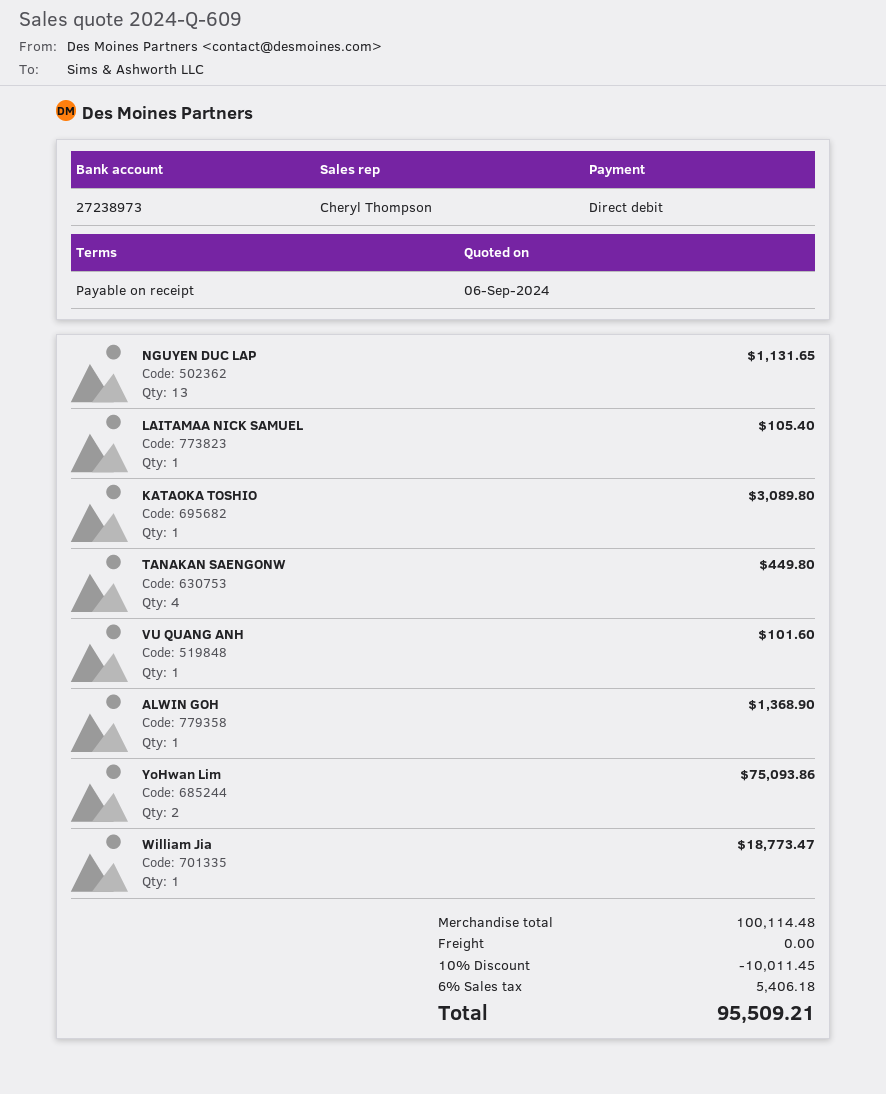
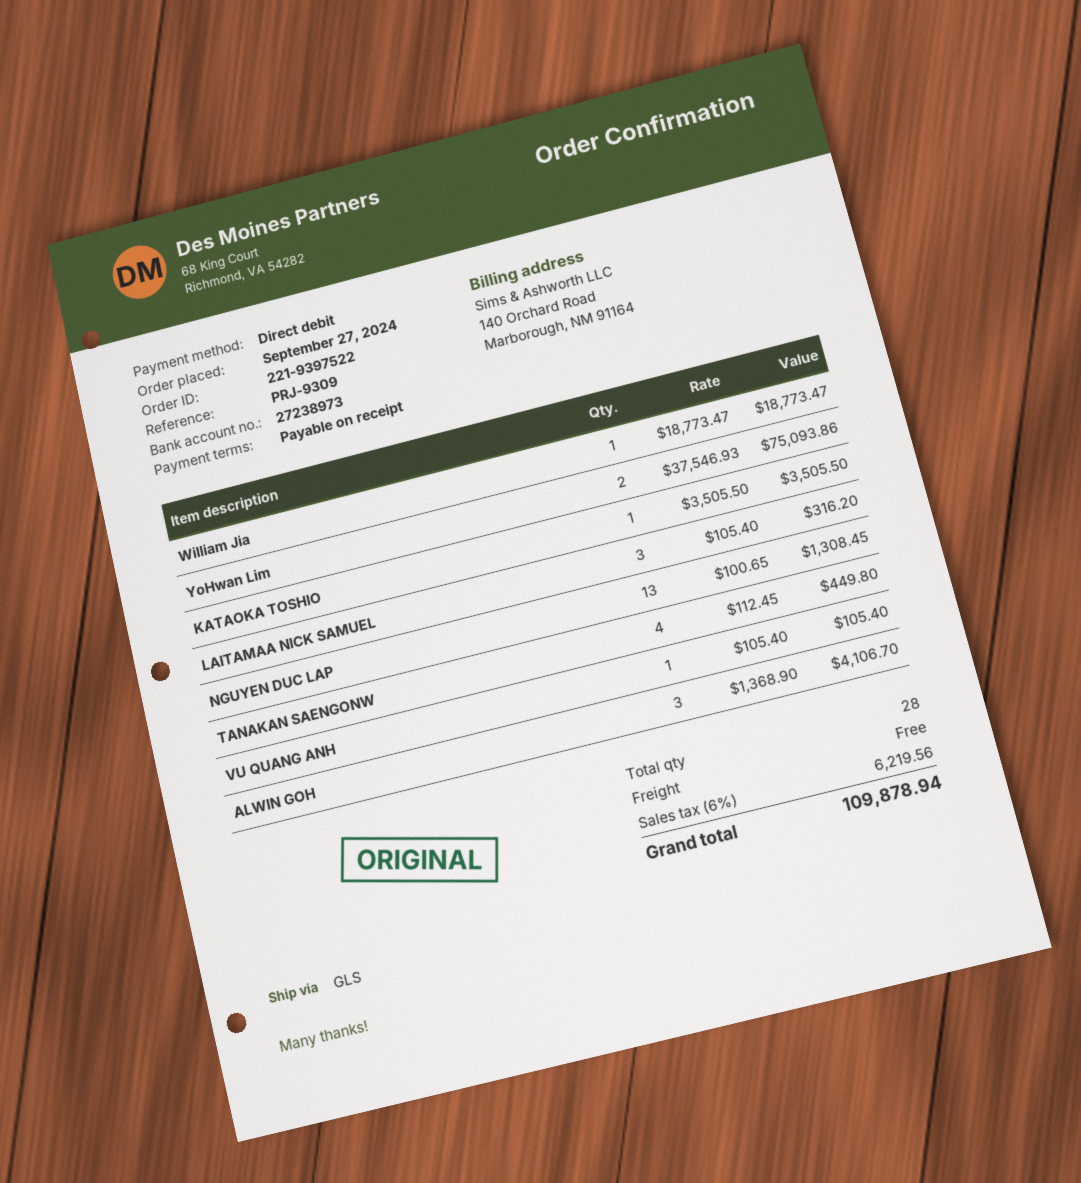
NGUYEN DUC LAP: 13 for 1131.65 -> 13 for 1308.45
LAITAMAA NICK SAMUEL: 1 for 105.40 -> 3 for 316.20
KATAOKA TOSHIO: 1 for 3089.80 -> 1 for 3505.50
VU QUANG ANH: 1 for 101.60 -> 1 for 105.40
ALWIN GOH: 1 for 1368.90 -> 3 for 4106.70
discount: 10% = 10011.45 -> none
tax: 6% = 5406.18 -> 6% = 6219.56
total: 95509.21 -> 109878.94

